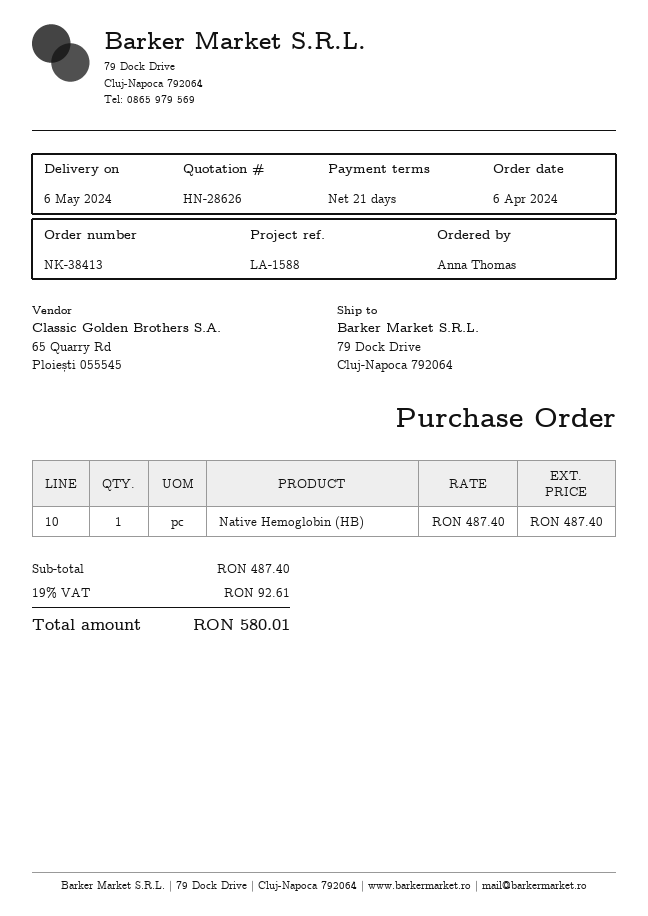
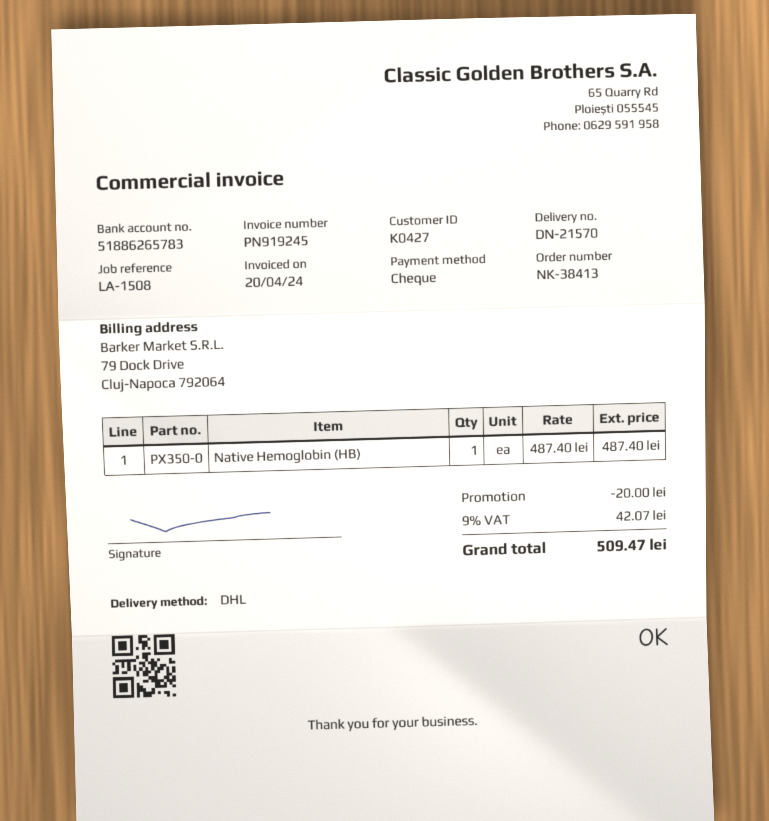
reference: LA-1588 -> LA-1508
discount: none -> 20.00
tax: 19% = 92.61 -> 9% = 42.07
total: 580.01 -> 509.47

